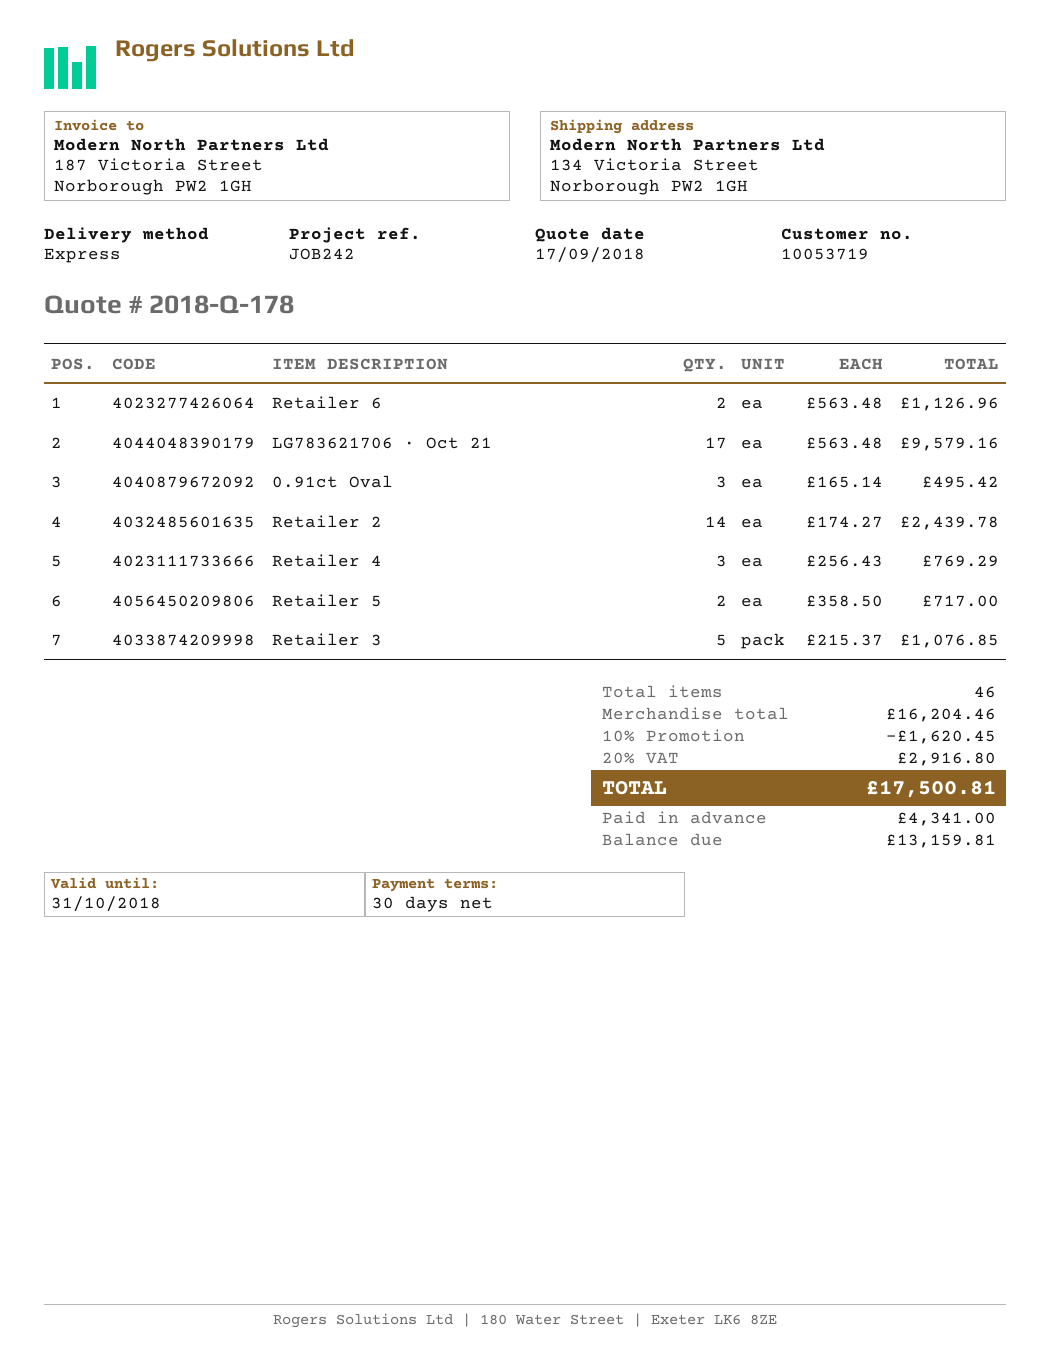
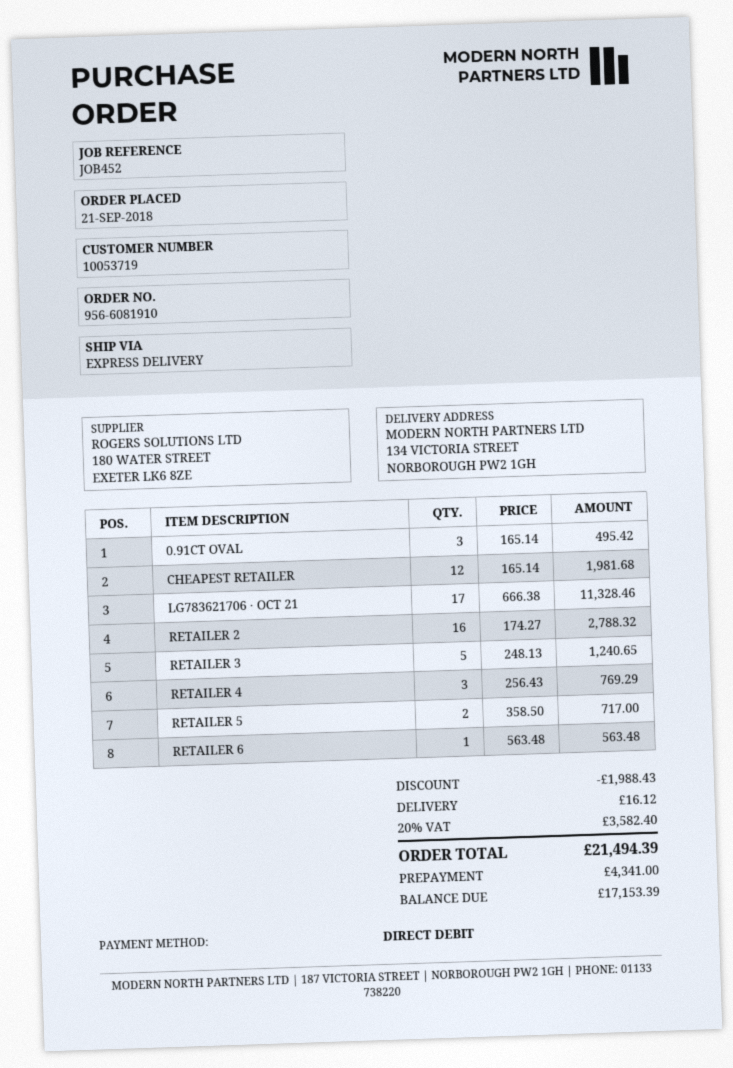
reference: JOB242 -> JOB452
Retailer 6: 2 x 563.48 = 1126.96 -> 1 x 563.48 = 563.48
LG783621706 · Oct 21: 17 x 563.48 = 9579.16 -> 17 x 666.38 = 11328.46
Retailer 2: 14 x 174.27 = 2439.78 -> 16 x 174.27 = 2788.32
Retailer 3: 5 x 215.37 = 1076.85 -> 5 x 248.13 = 1240.65
CHEAPEST RETAILER: none -> 12 x 165.14 = 1981.68
discount: 1620.45 -> 1988.43
shipping: none -> 16.12
tax: 20% = 2916.80 -> 20% = 3582.40
total: 17500.81 -> 21494.39
balance: 13159.81 -> 17153.39

